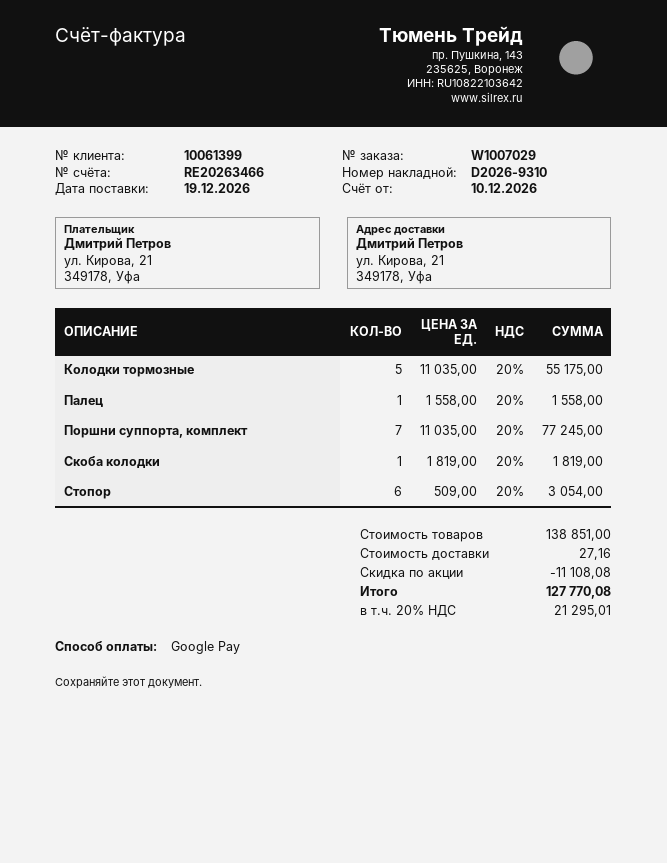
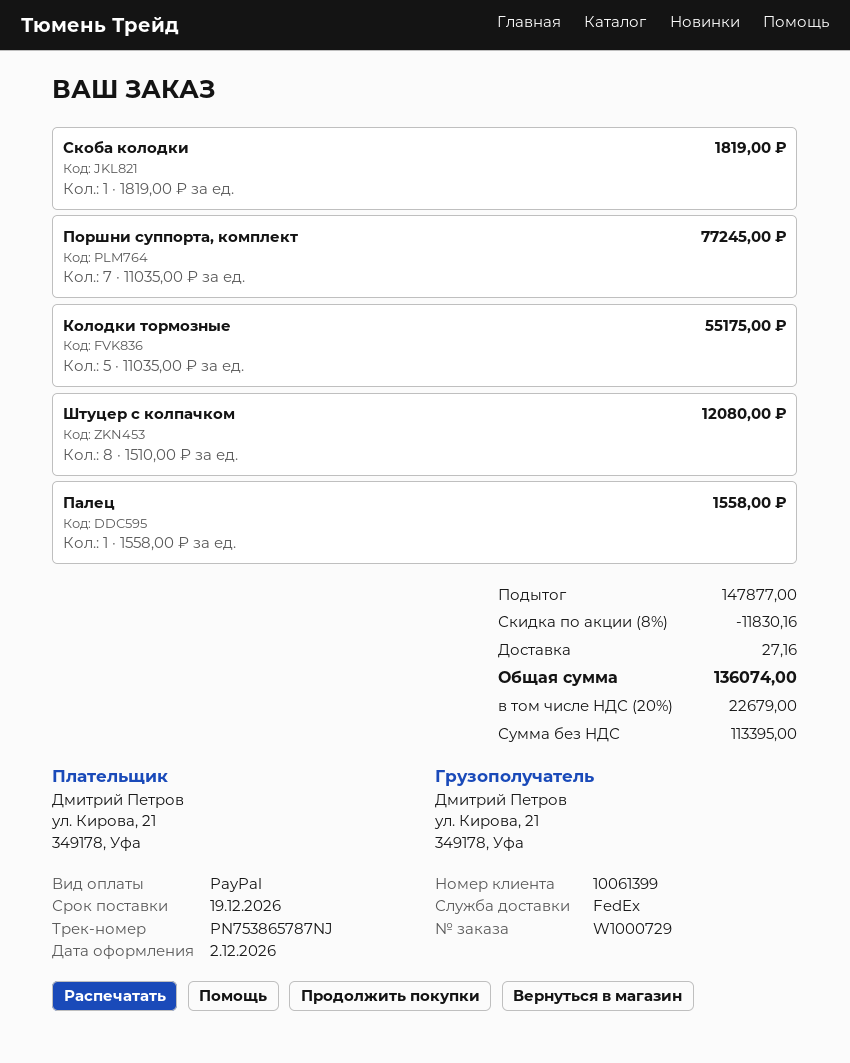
order number: W1007029 -> W1000729
payment method: Google Pay -> PayPal
Стопор: 6 x 509.00 = 3054.00 -> none
Штуцер с колпачком: none -> 8 x 1510.00 = 12080.00
subtotal: 138851.00 -> 147877.00
discount: 11108.08 -> 11830.16
tax: 20% = 21295.01 -> 20% = 22679.00
total: 127770.08 -> 136074.00

